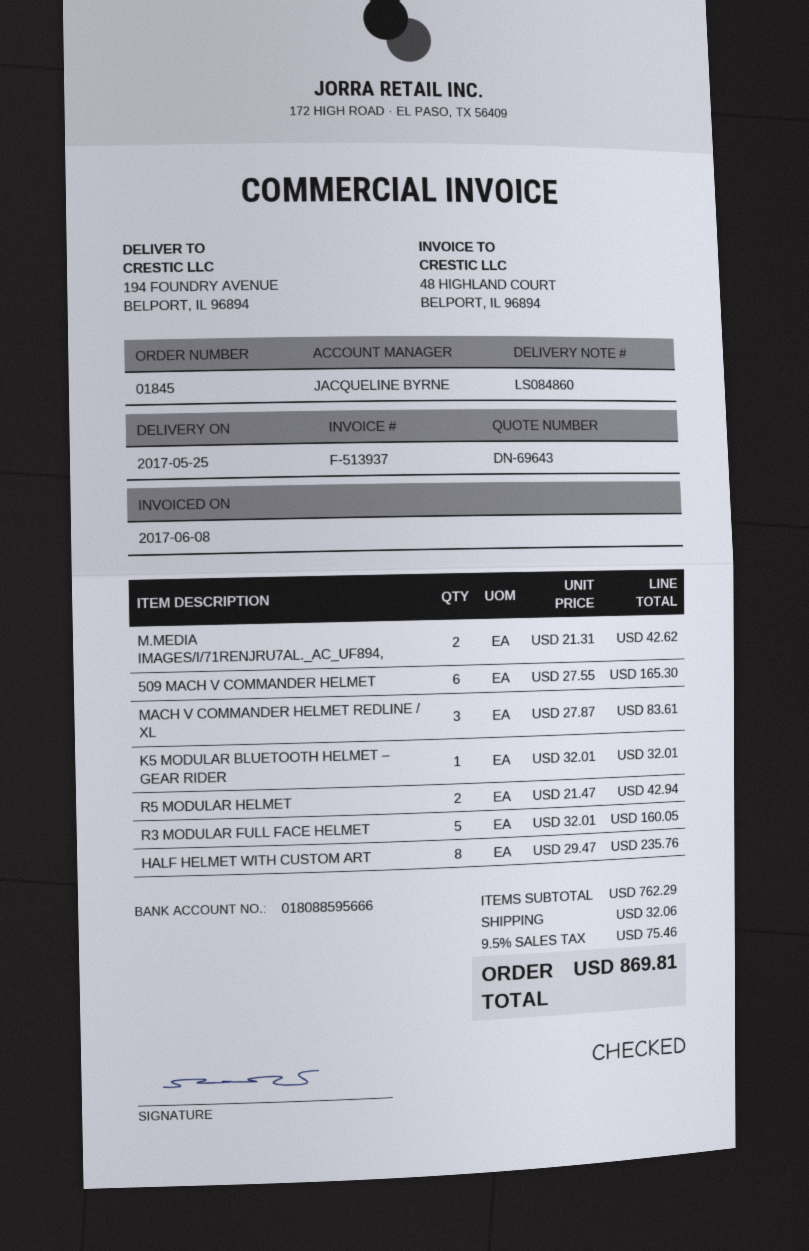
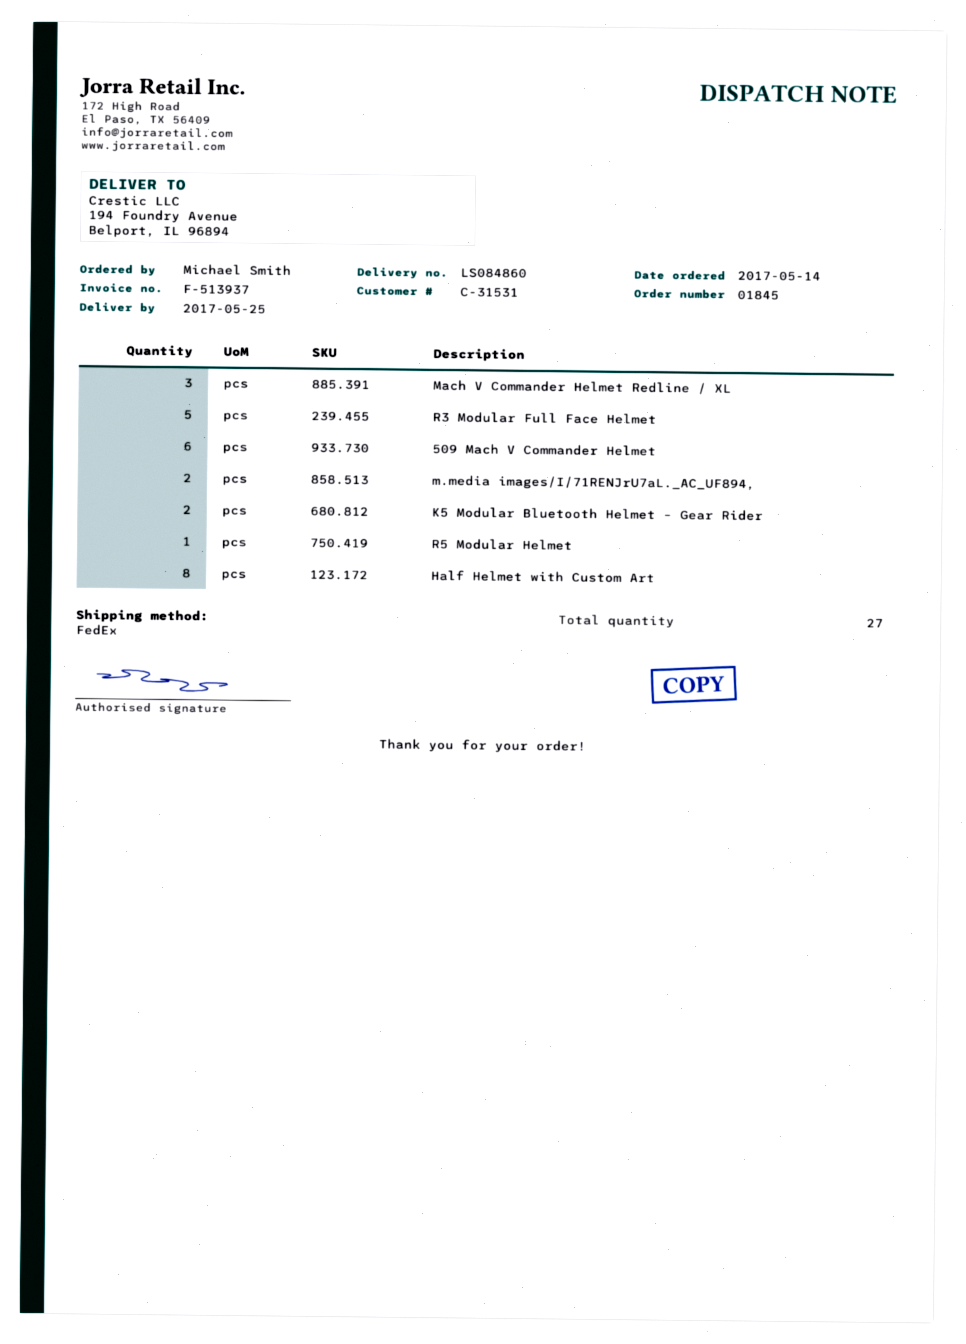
K5 MODULAR BLUETOOTH HELMET – GEAR RIDER: 1 -> 2
R5 MODULAR HELMET: 2 -> 1

